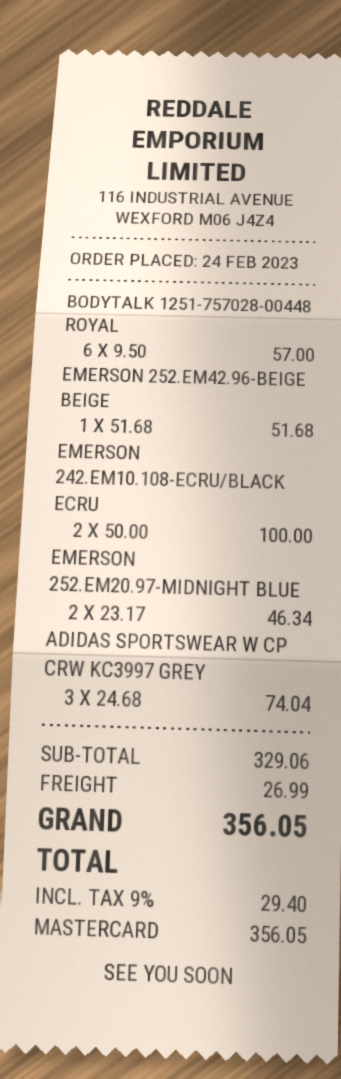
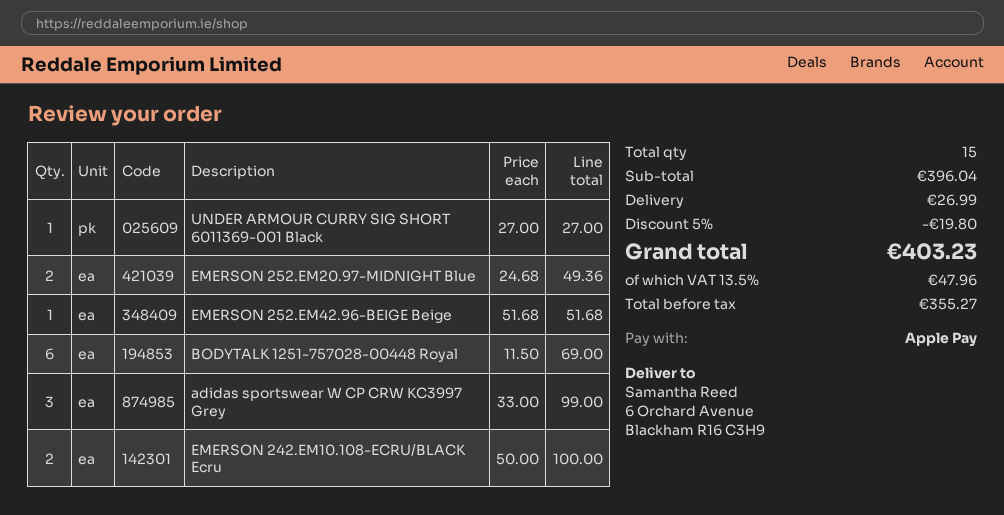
payment method: Mastercard -> Apple Pay
BODYTALK 1251-757028-00448 ROYAL: 6 x 9.50 = 57.00 -> 6 x 11.50 = 69.00
EMERSON 252.EM20.97-MIDNIGHT BLUE: 2 x 23.17 = 46.34 -> 2 x 24.68 = 49.36
ADIDAS SPORTSWEAR W CP CRW KC3997 GREY: 3 x 24.68 = 74.04 -> 3 x 33.00 = 99.00
UNDER ARMOUR CURRY SIG SHORT 6011369-001 Black: none -> 1 x 27.00 = 27.00
subtotal: 329.06 -> 396.04
discount: none -> 5% = 19.80
tax: 9% = 29.40 -> 13.5% = 47.96
total: 356.05 -> 403.23

